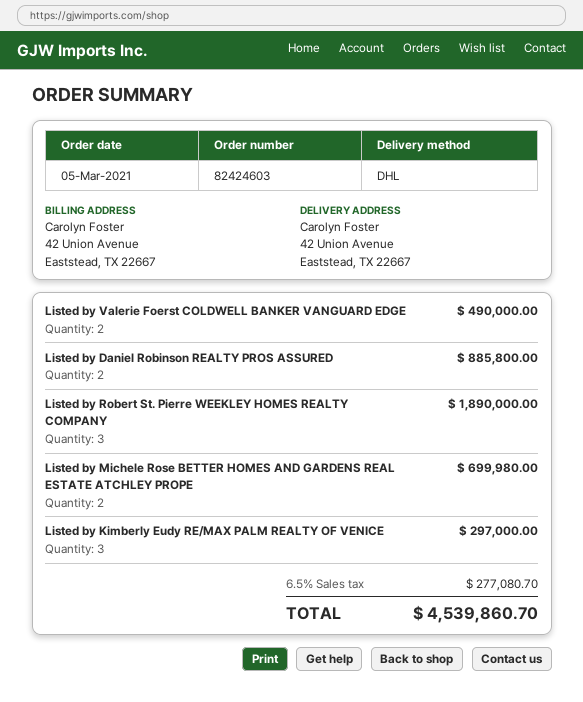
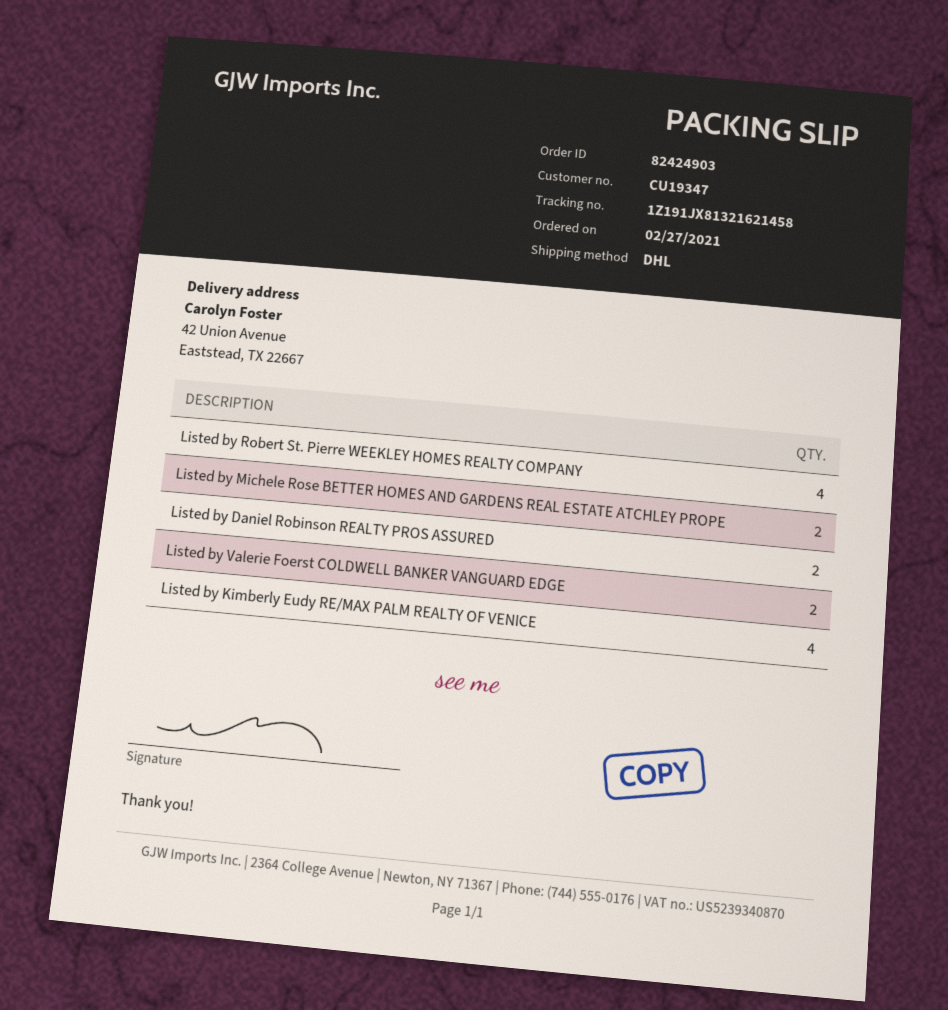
order number: 82424603 -> 82424903
order date: 2021-03-05 -> 2021-02-27
Listed by Robert St. Pierre WEEKLEY HOMES REALTY COMPANY: 3 -> 4
Listed by Kimberly Eudy RE/MAX PALM REALTY OF VENICE: 3 -> 4

